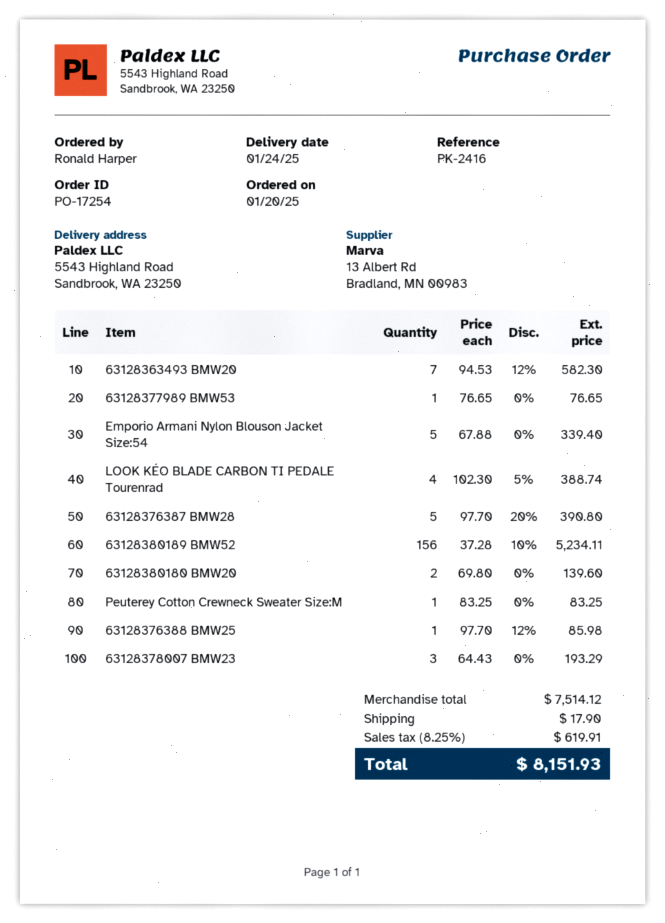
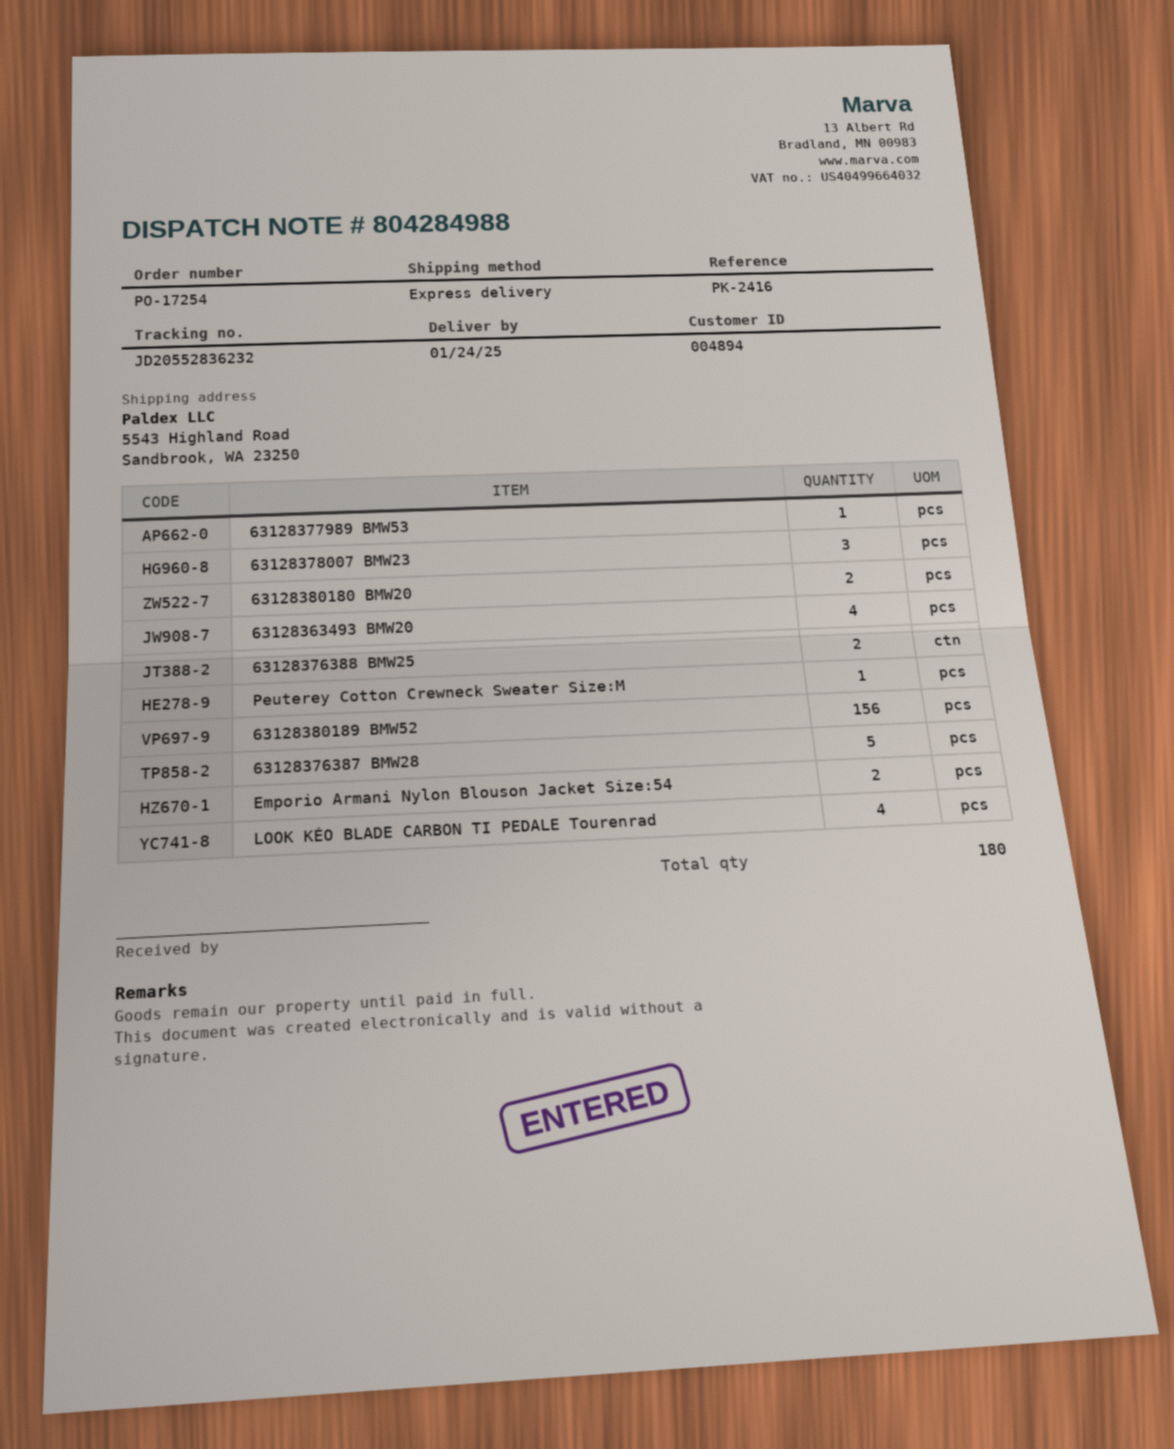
63128363493 BMW20: 7 -> 4
Emporio Armani Nylon Blouson Jacket Size:54: 5 -> 2
63128376388 BMW25: 1 -> 2

